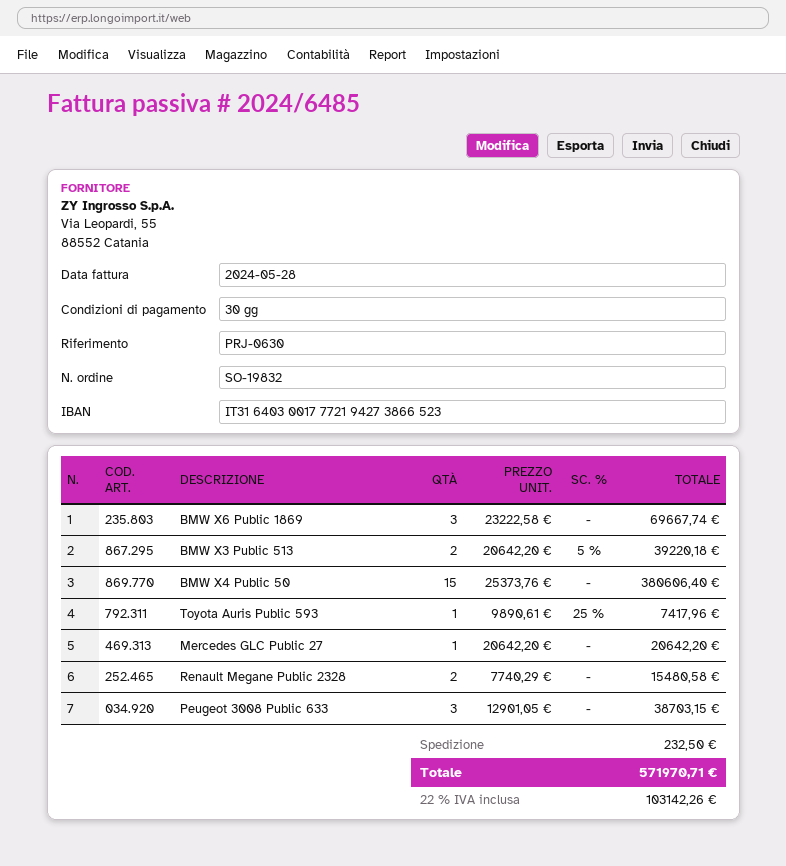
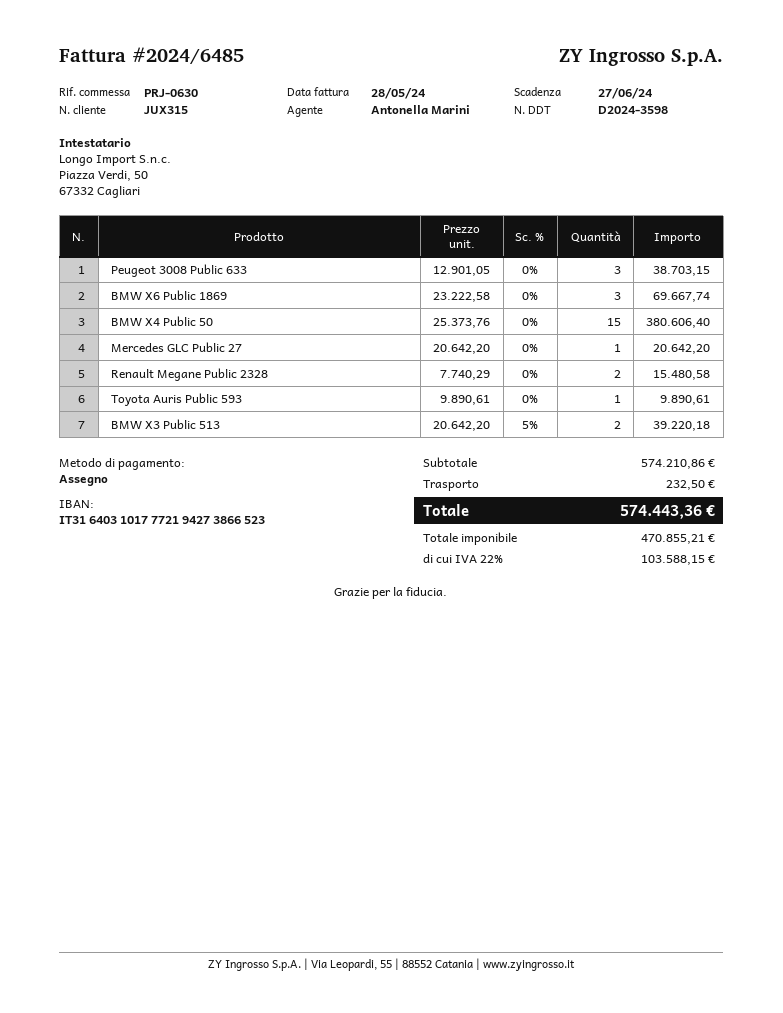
bank account: IT3164030017772194273866523 -> IT3164031017772194273866523
Toyota Auris Public 593: 1 x 9890.61 - 25% = 7417.96 -> 1 x 9890.61 = 9890.61
tax: 22% = 103142.26 -> 22% = 103588.15
total: 571970.71 -> 574443.36

